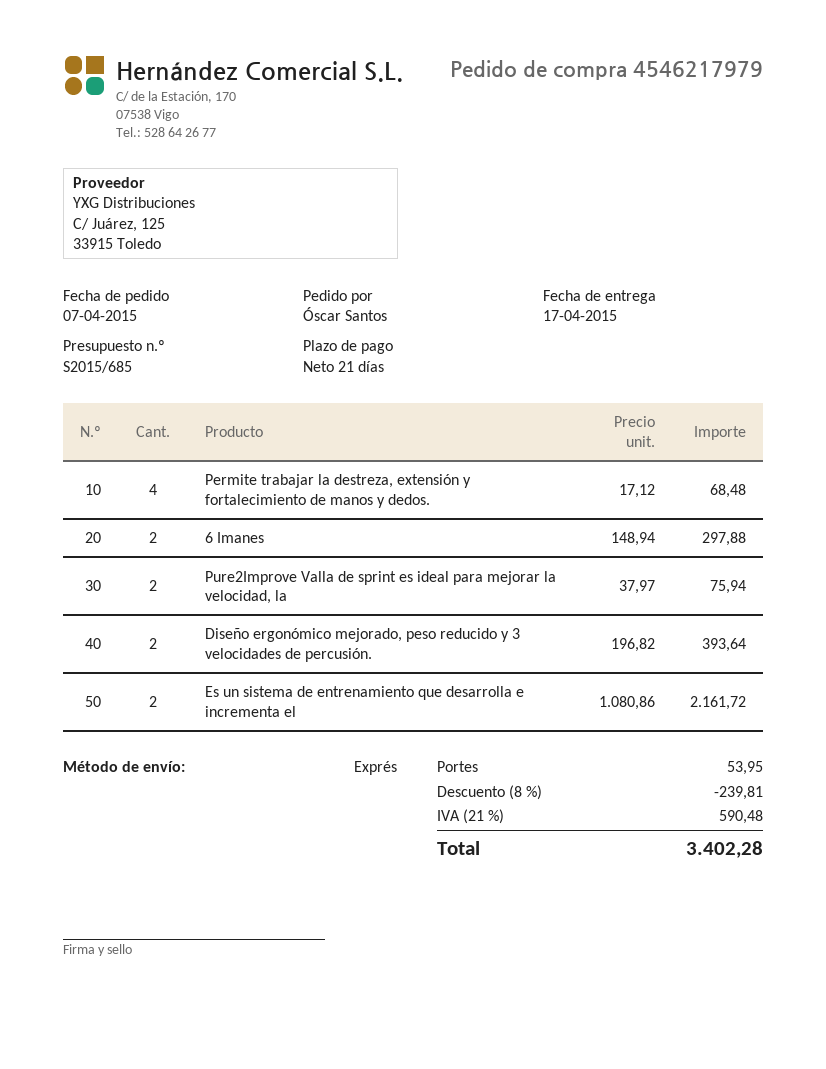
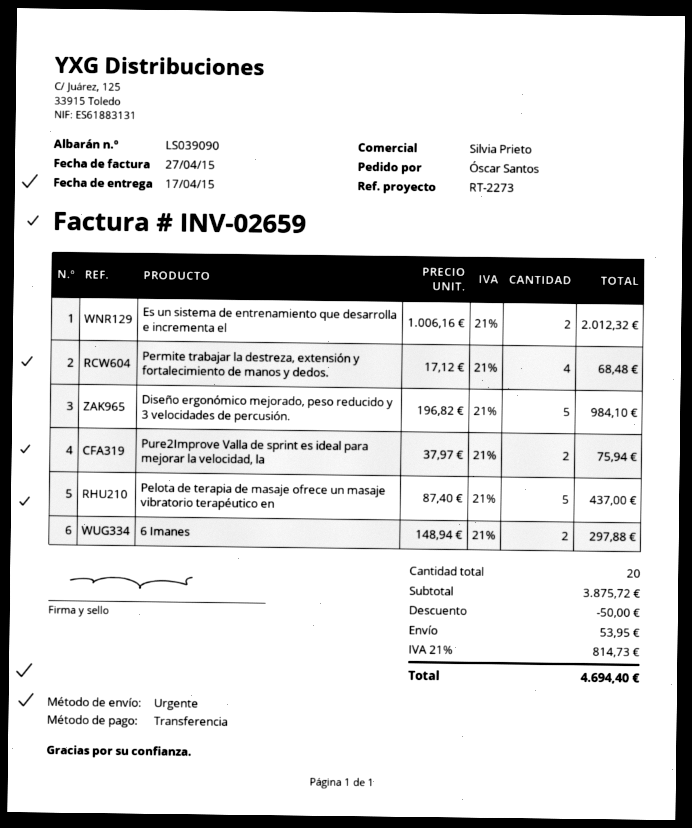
Diseño ergonómico mejorado, peso reducido y 3 velocidades de percusión.: 2 x 196.82 = 393.64 -> 5 x 196.82 = 984.10
Es un sistema de entrenamiento que desarrolla e incrementa el: 2 x 1080.86 = 2161.72 -> 2 x 1006.16 = 2012.32
Pelota de terapia de masaje ofrece un masaje vibratorio terapéutico en: none -> 5 x 87.40 = 437.00
discount: 239.81 -> 50.00
tax: 21% = 590.48 -> 21% = 814.73
total: 3402.28 -> 4694.40

